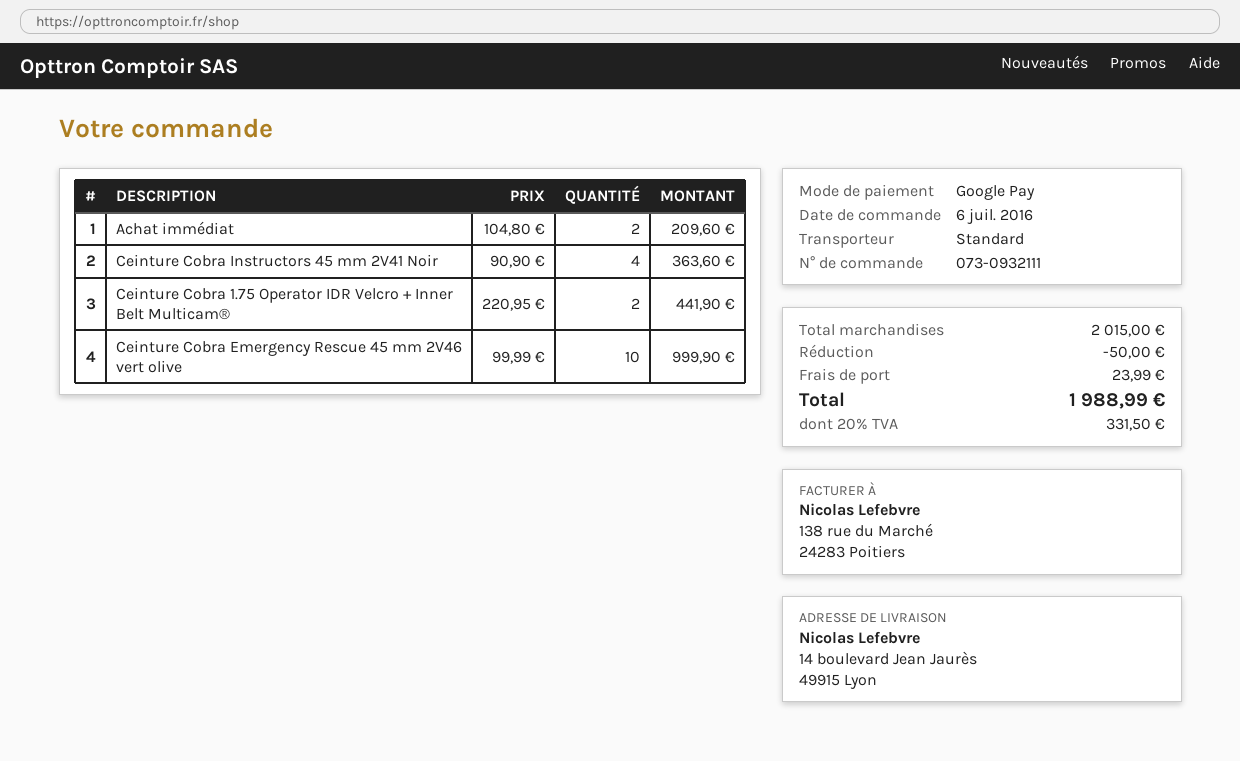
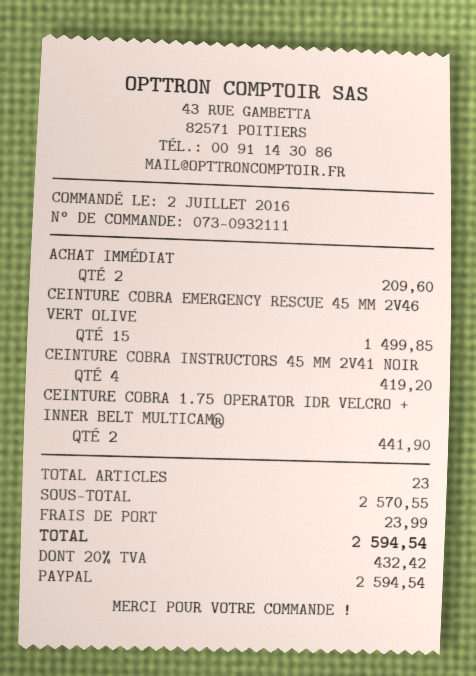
order date: 2016-07-06 -> 2016-07-02
payment method: Google Pay -> PayPal
Ceinture Cobra Instructors 45 mm 2V41 Noir: 4 for 363.60 -> 4 for 419.20
Ceinture Cobra Emergency Rescue 45 mm 2V46 vert olive: 10 for 999.90 -> 15 for 1499.85
subtotal: 2015.00 -> 2570.55
discount: 50.00 -> none
tax: 20% = 331.50 -> 20% = 432.42
total: 1988.99 -> 2594.54

